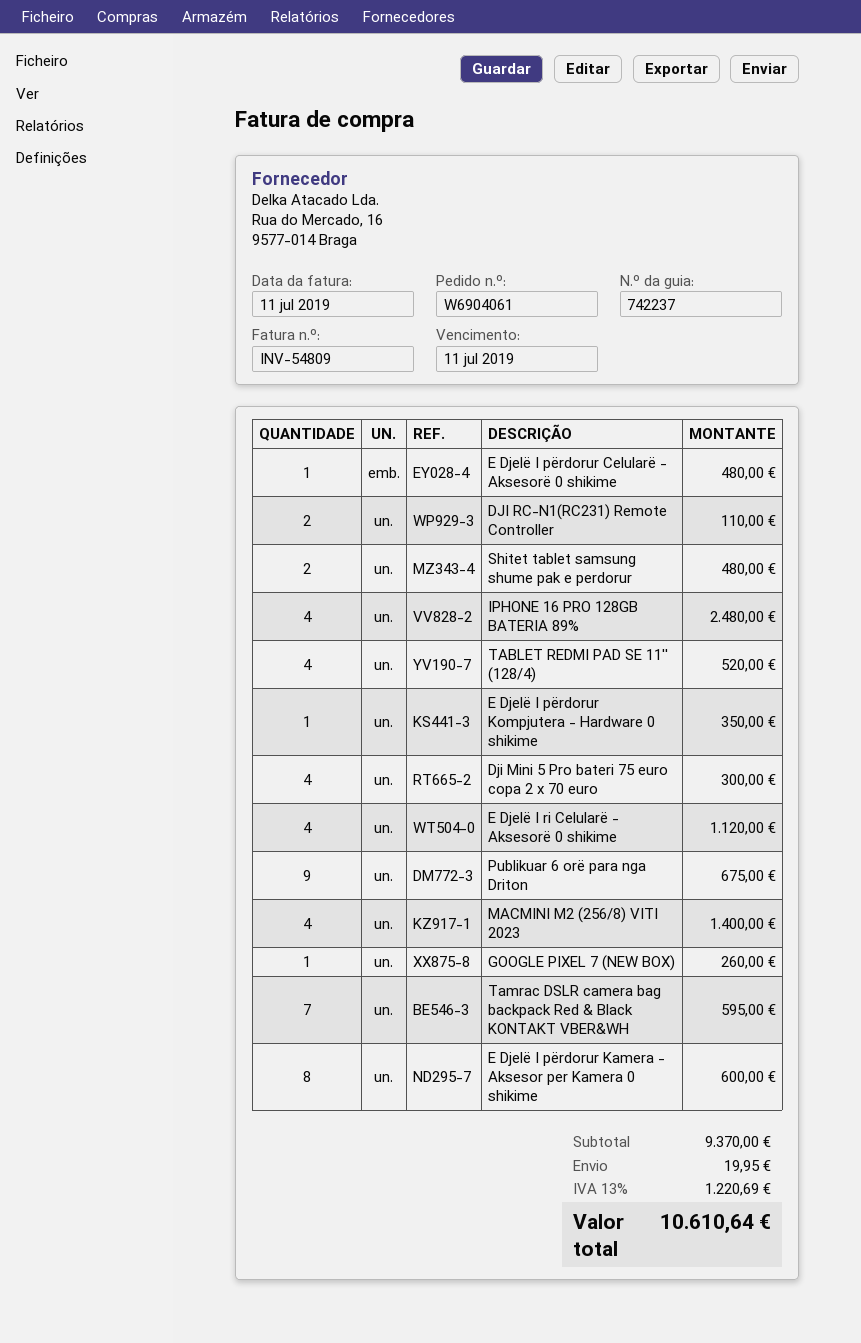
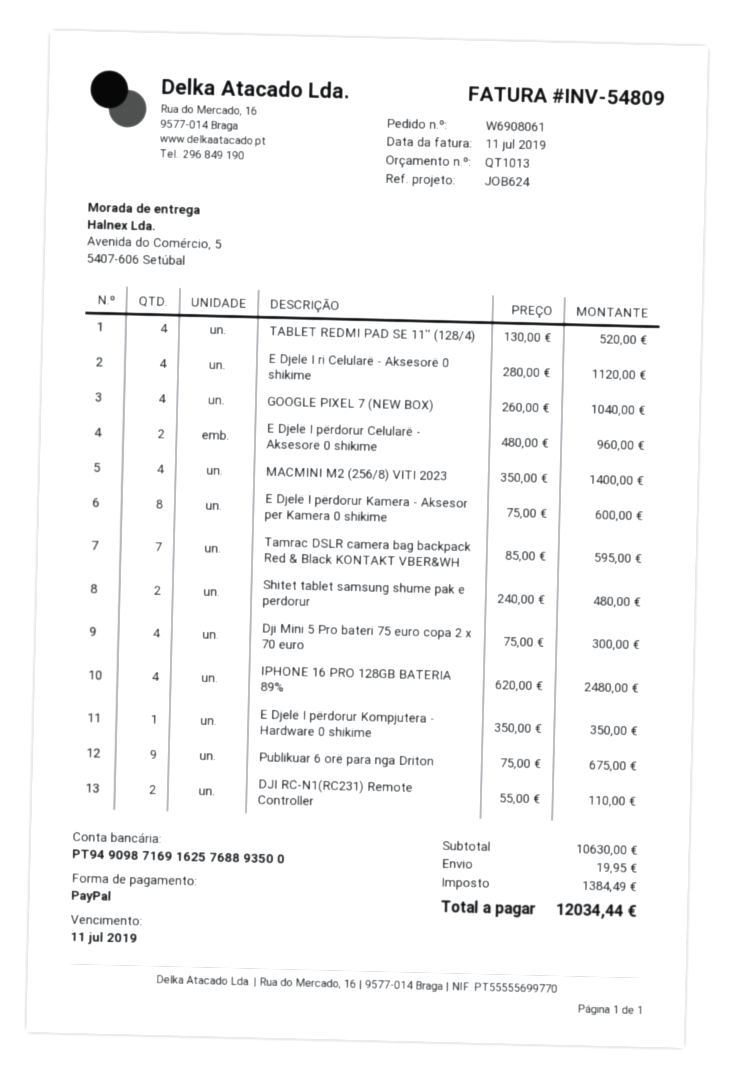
order number: W6904061 -> W6908061
E Djelë I përdorur Celularë - Aksesorë 0 shikime: 1 for 480.00 -> 2 for 960.00
GOOGLE PIXEL 7 (NEW BOX): 1 for 260.00 -> 4 for 1040.00
subtotal: 9370.00 -> 10630.00
tax: 1220.69 -> 1384.49
total: 10610.64 -> 12034.44

